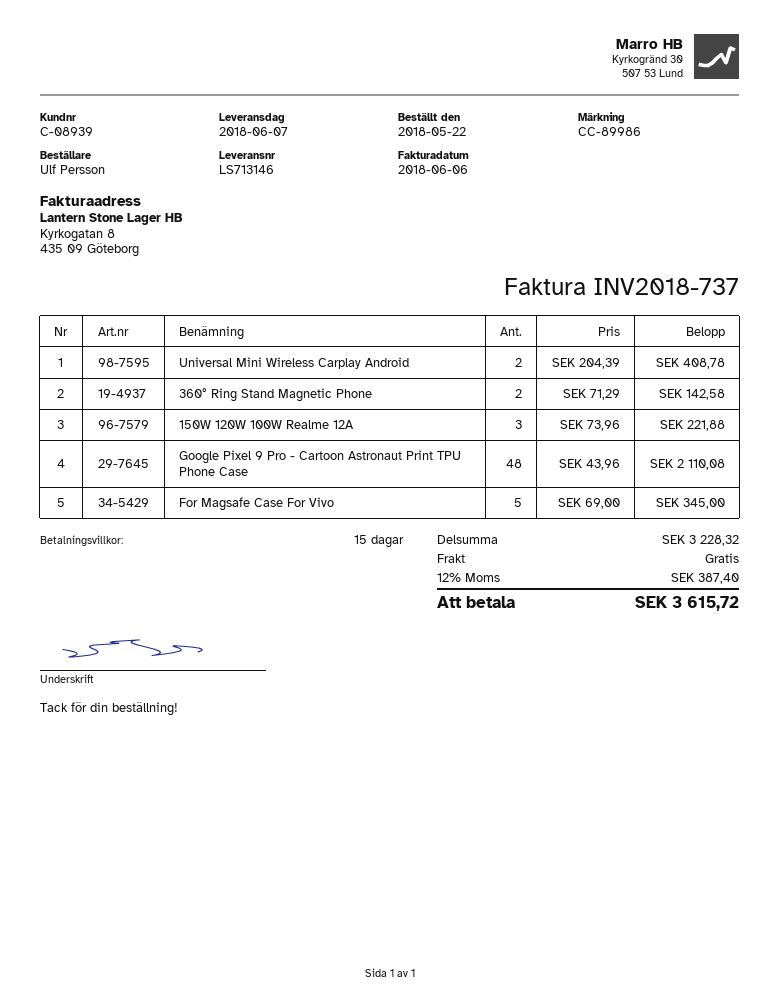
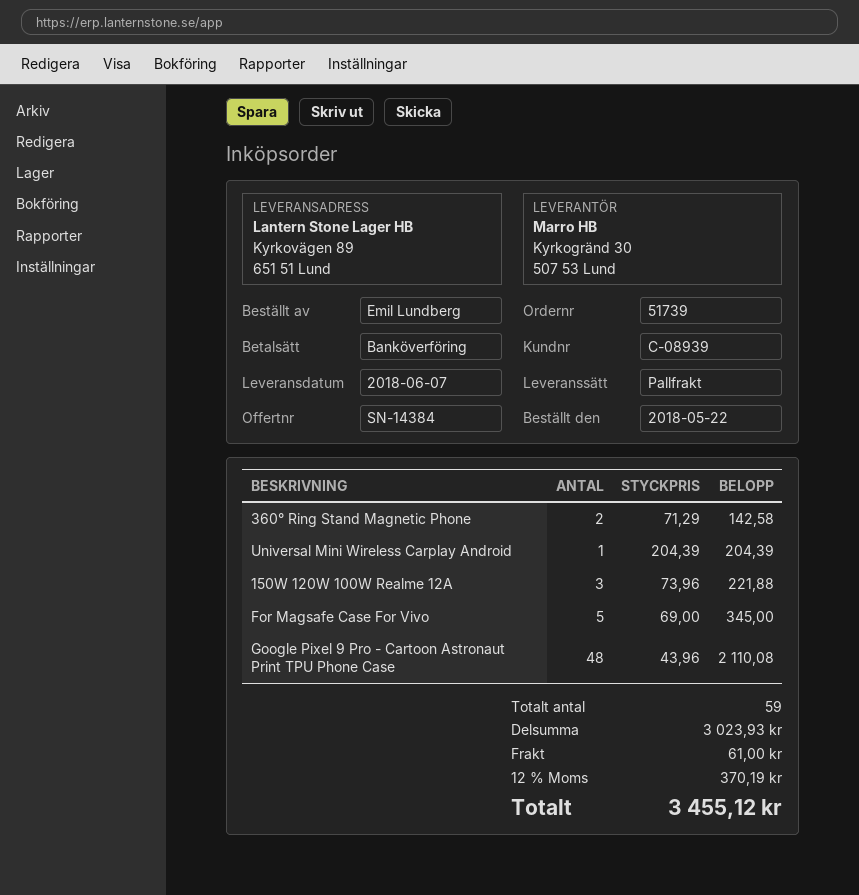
ordered by: Ulf Persson -> Emil Lundberg
Universal Mini Wireless Carplay Android: 2 x 204.39 = 408.78 -> 1 x 204.39 = 204.39
subtotal: 3228.32 -> 3023.93
shipping: 0.00 -> 61.00
tax: 12% = 387.40 -> 12% = 370.19
total: 3615.72 -> 3455.12

